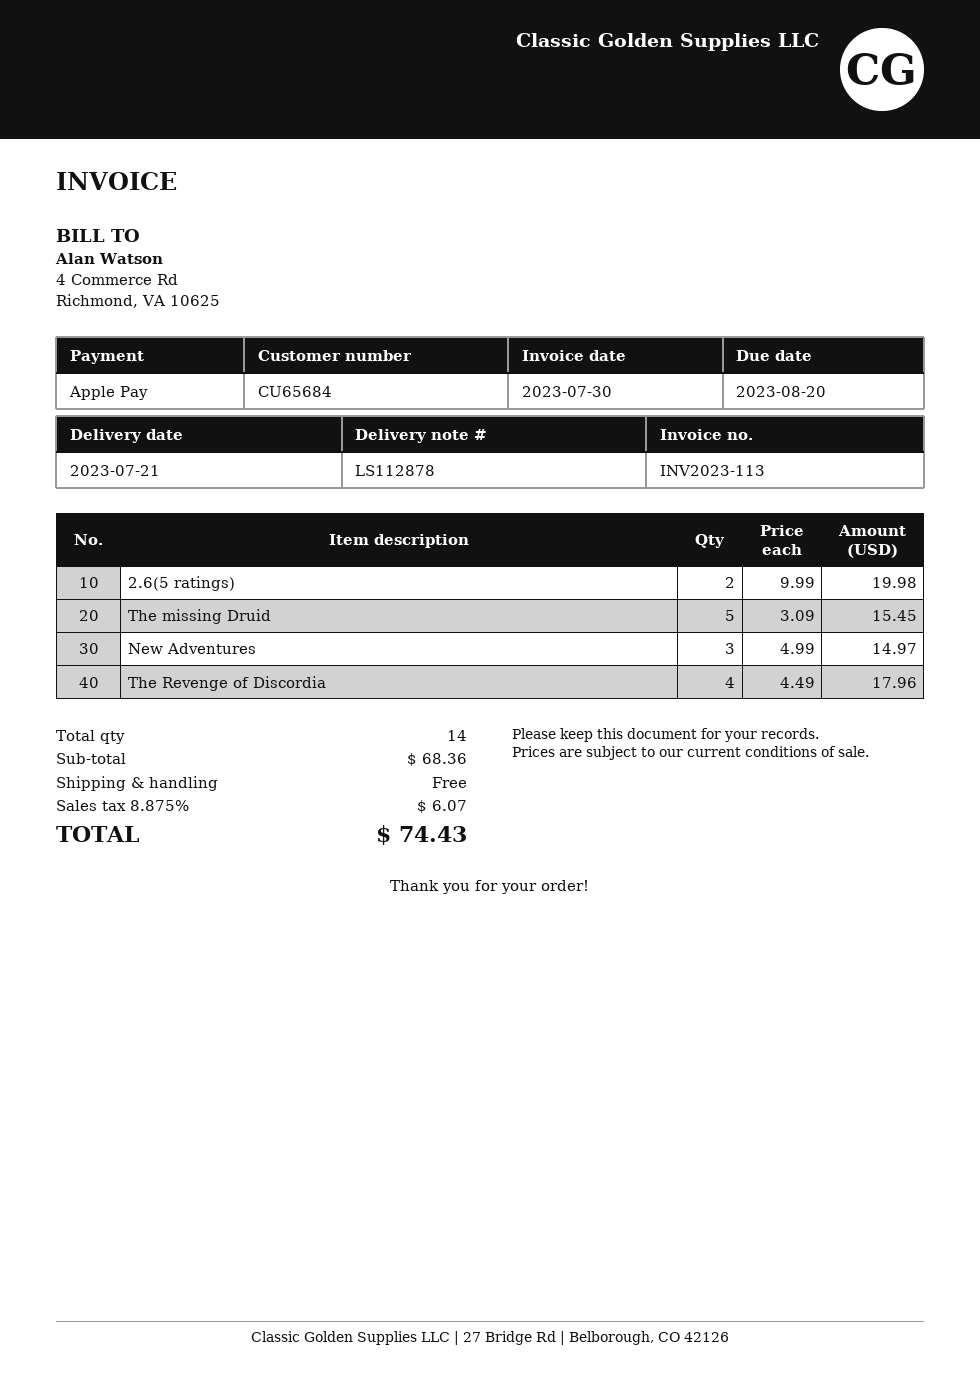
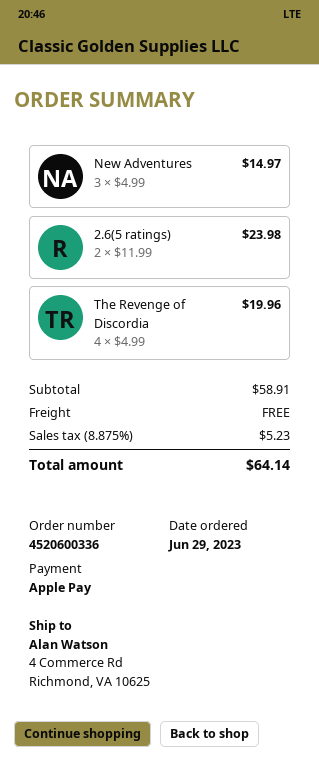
2.6(5 ratings): 2 x 9.99 = 19.98 -> 2 x 11.99 = 23.98
The missing Druid: 5 x 3.09 = 15.45 -> none
The Revenge of Discordia: 4 x 4.49 = 17.96 -> 4 x 4.99 = 19.96
subtotal: 68.36 -> 58.91
tax: 8.875% = 6.07 -> 8.875% = 5.23
total: 74.43 -> 64.14

